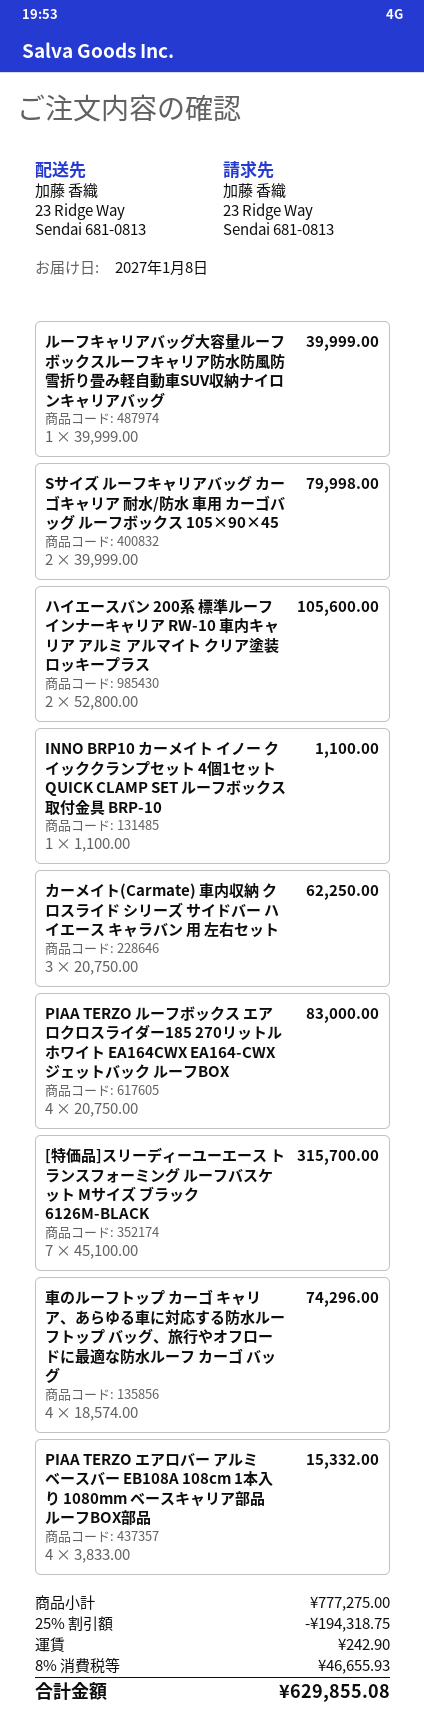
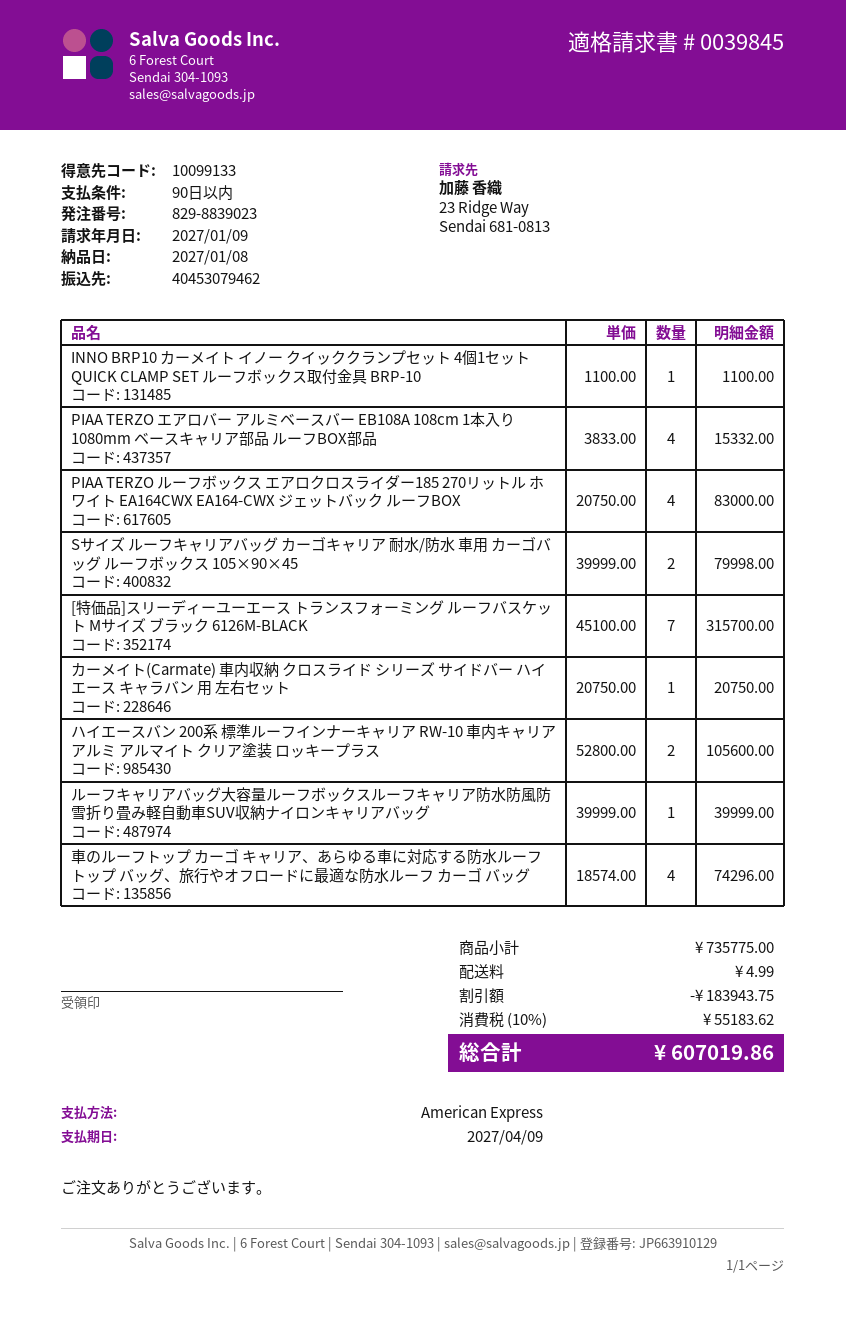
カーメイト(Carmate) 車内収納 クロスライド シリーズ サイドバー ハイエース キャラバン 用 左右セット: 3 x 20750.00 = 62250.00 -> 1 x 20750.00 = 20750.00
subtotal: 777275.00 -> 735775.00
discount: 194318.75 -> 183943.75
shipping: 242.90 -> 4.99
tax: 8% = 46655.93 -> 10% = 55183.62
total: 629855.08 -> 607019.86

